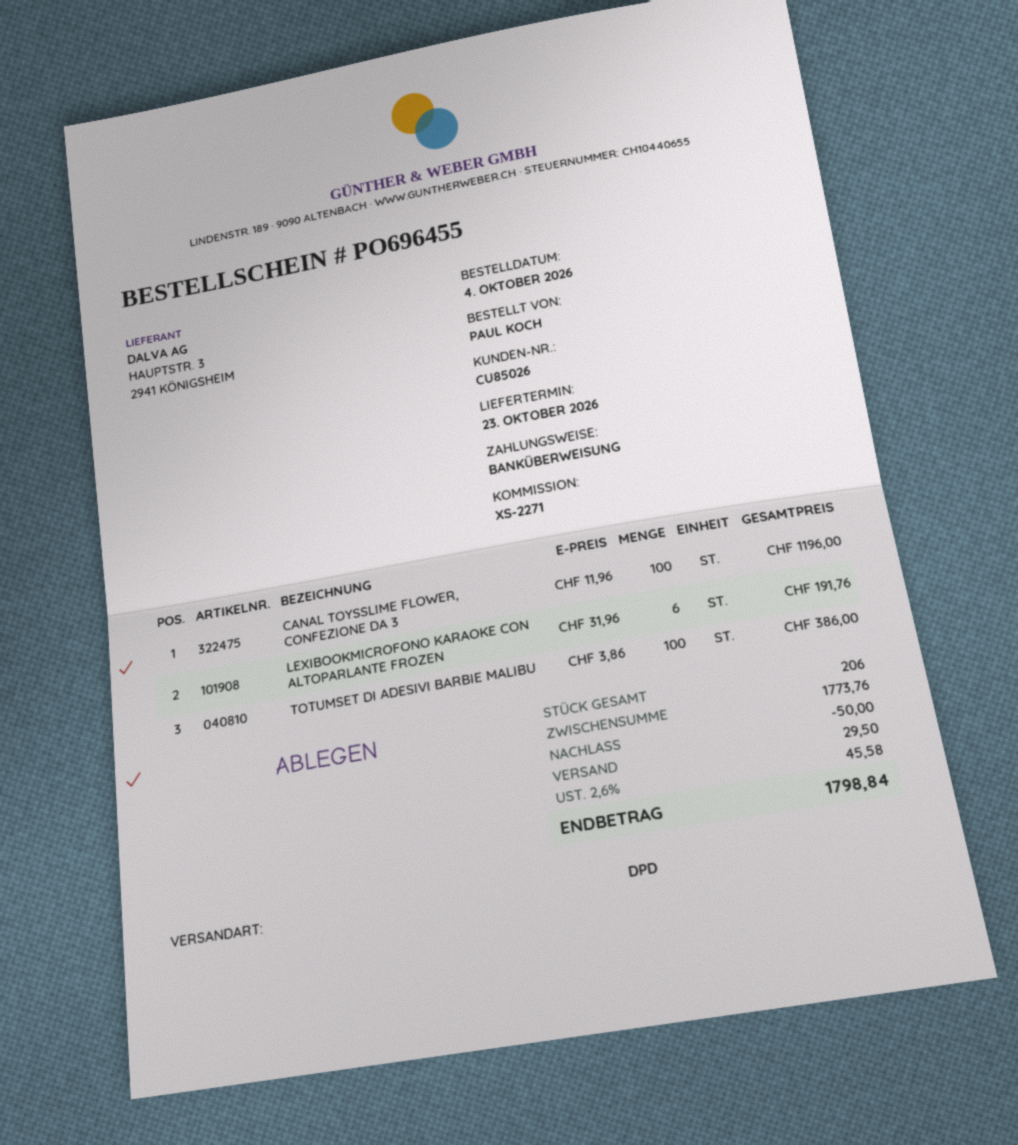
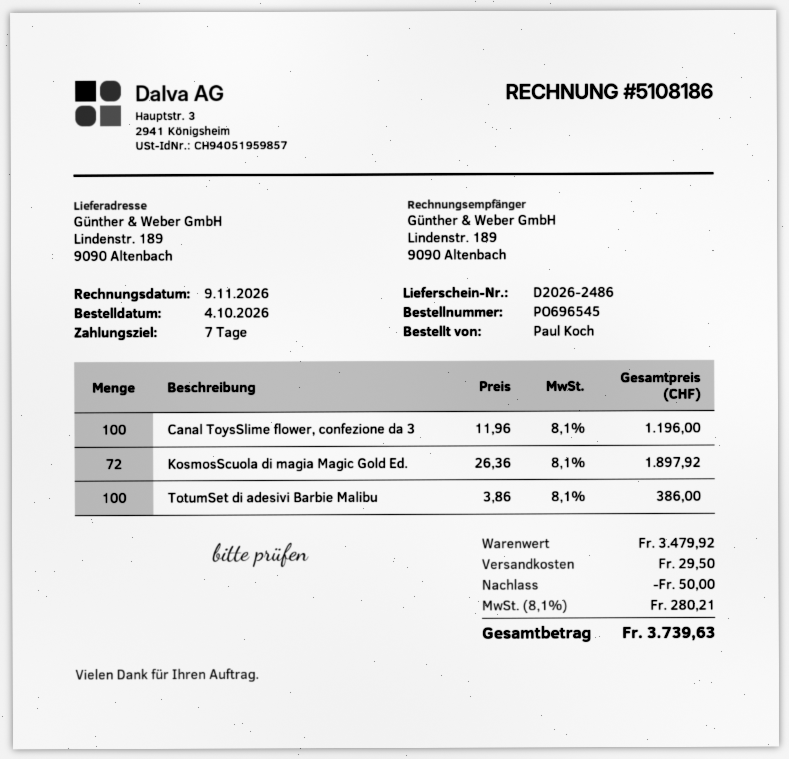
order number: PO696455 -> PO696545
LEXIBOOKMICROFONO KARAOKE CON ALTOPARLANTE FROZEN: 6 x 31.96 = 191.76 -> none
KosmosScuola di magia Magic Gold Ed.: none -> 72 x 26.36 = 1897.92
subtotal: 1773.76 -> 3479.92
tax: 2.6% = 45.58 -> 8.1% = 280.21
total: 1798.84 -> 3739.63

